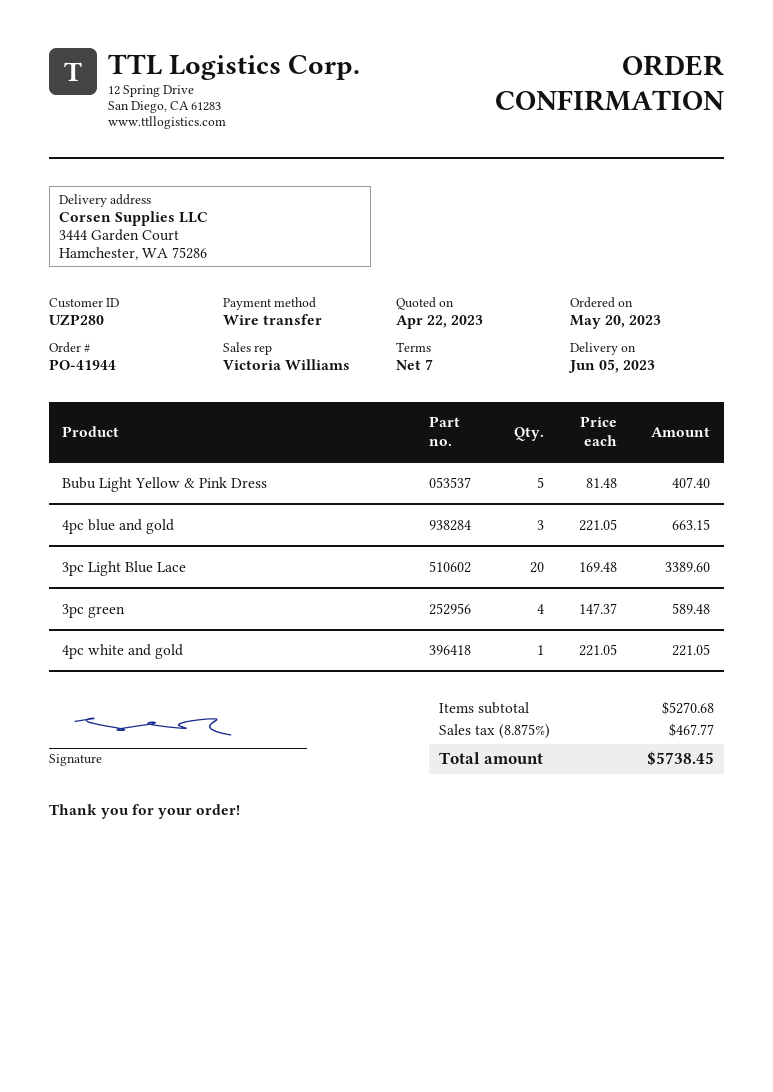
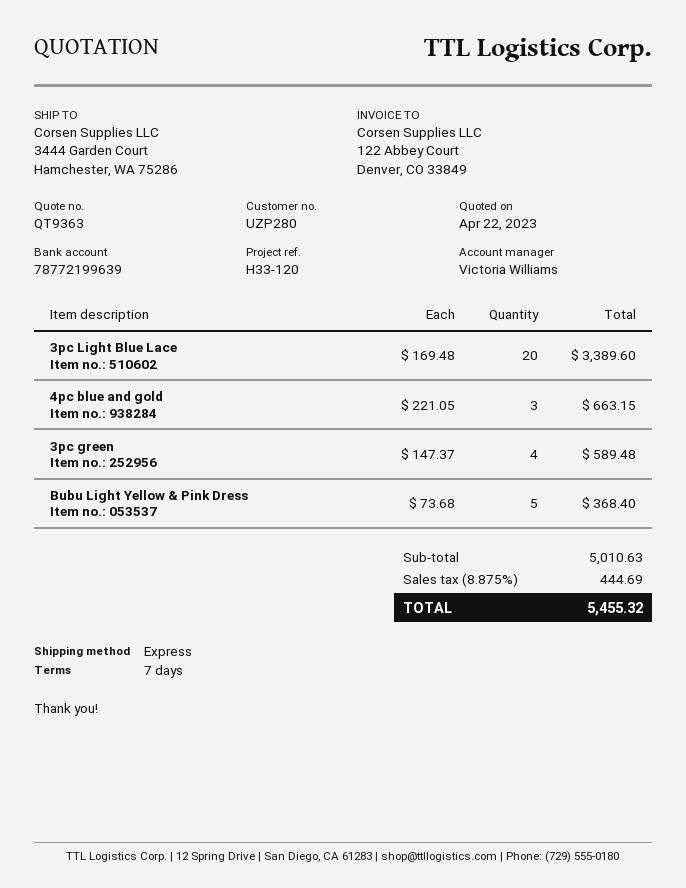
Bubu Light Yellow & Pink Dress: 5 x 81.48 = 407.40 -> 5 x 73.68 = 368.40
4pc white and gold: 1 x 221.05 = 221.05 -> none
subtotal: 5270.68 -> 5010.63
tax: 8.875% = 467.77 -> 8.875% = 444.69
total: 5738.45 -> 5455.32

